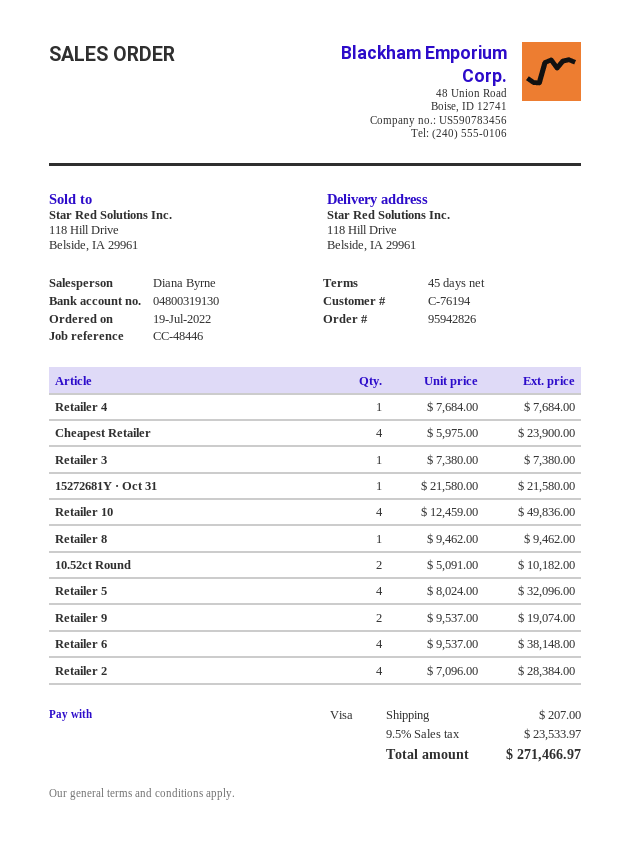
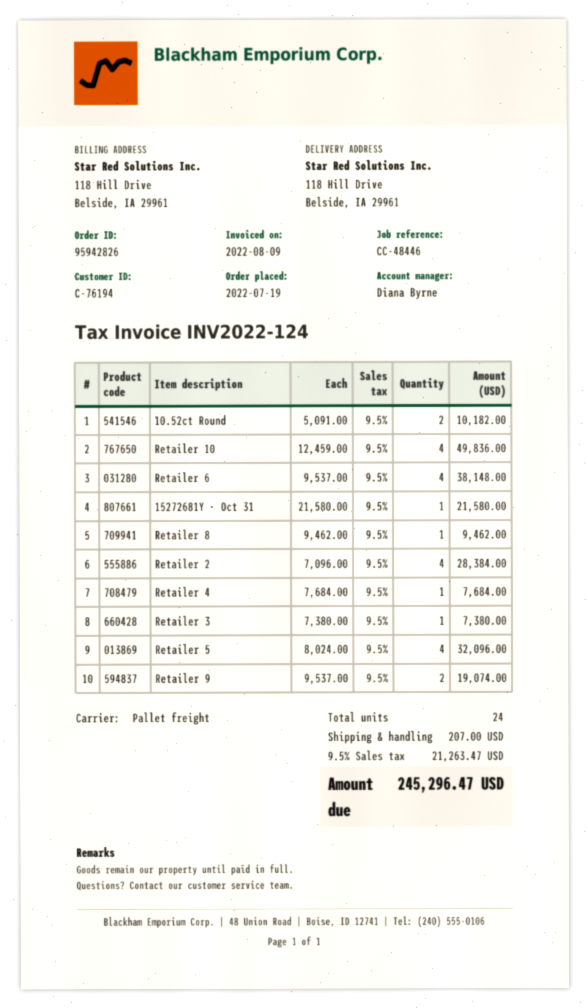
Cheapest Retailer: 4 x 5975.00 = 23900.00 -> none
tax: 9.5% = 23533.97 -> 9.5% = 21263.47
total: 271466.97 -> 245296.47

